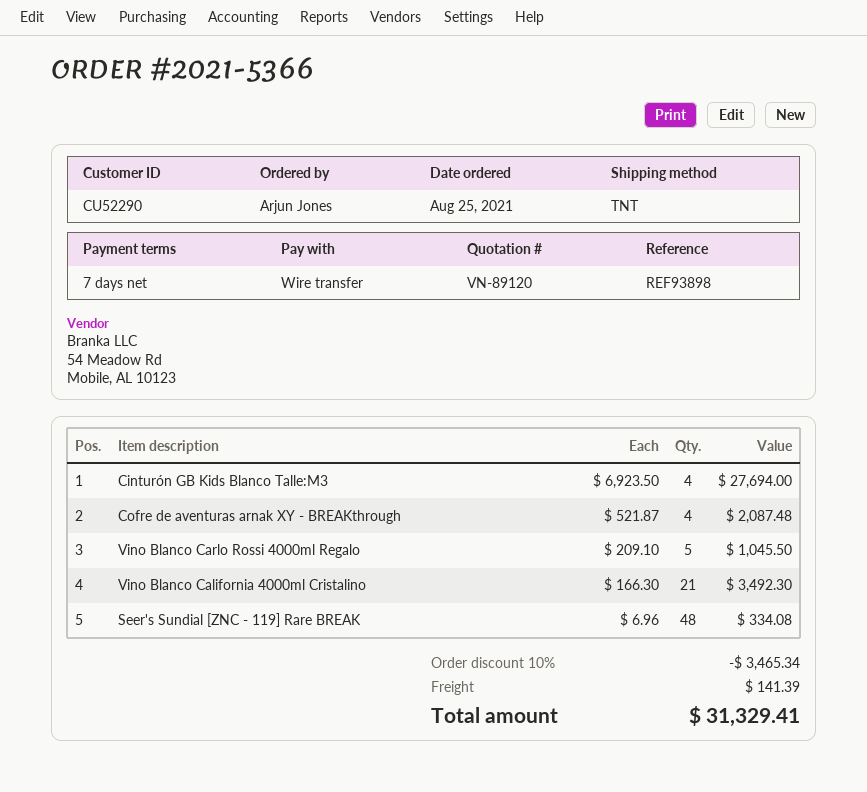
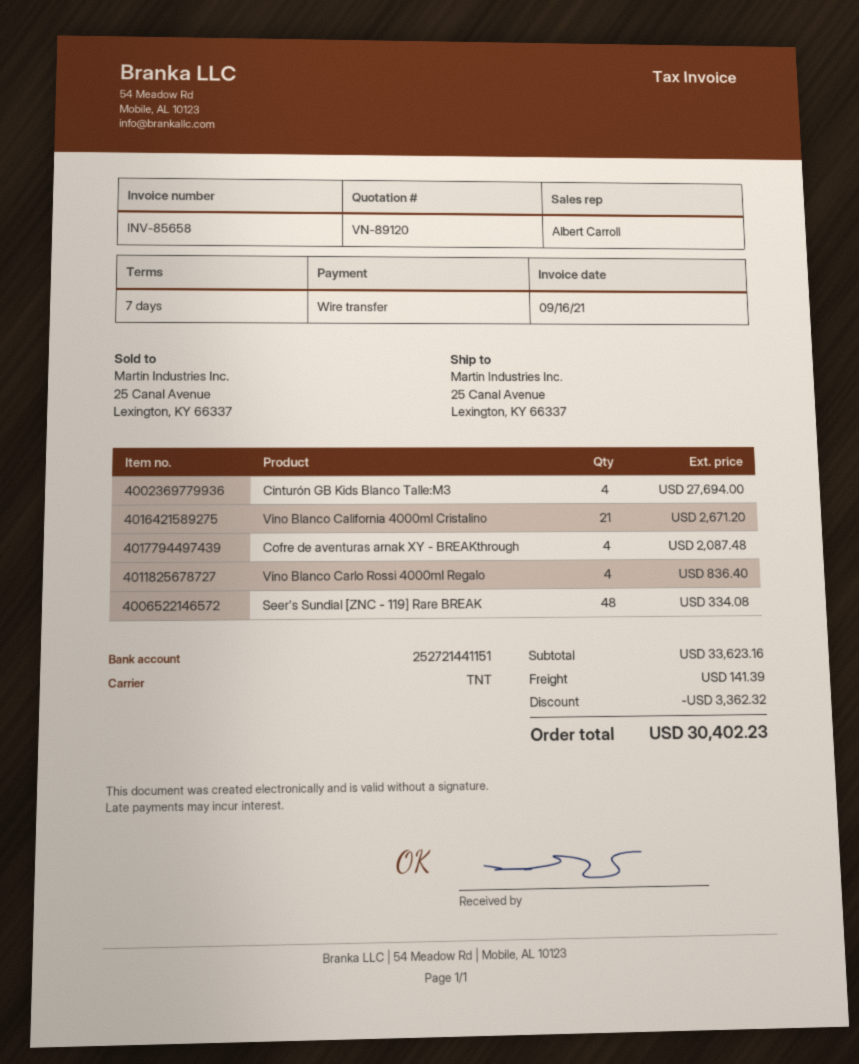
Vino Blanco Carlo Rossi 4000ml Regalo: 5 for 1045.50 -> 4 for 836.40
Vino Blanco California 4000ml Cristalino: 21 for 3492.30 -> 21 for 2671.20
discount: 3465.34 -> 3362.32
total: 31329.41 -> 30402.23

